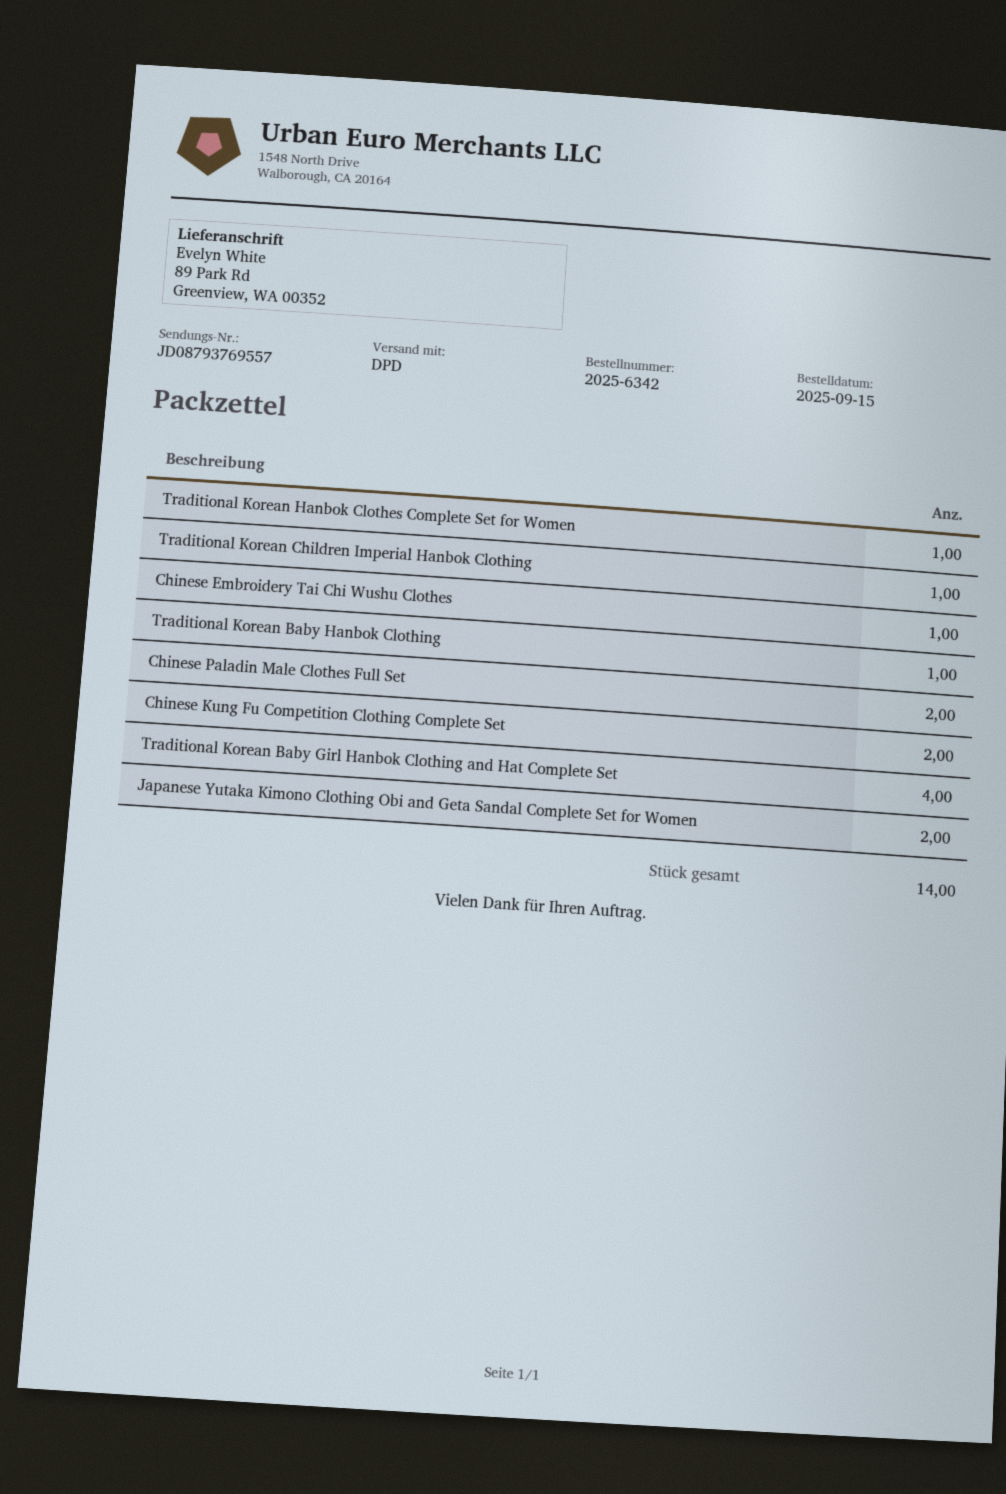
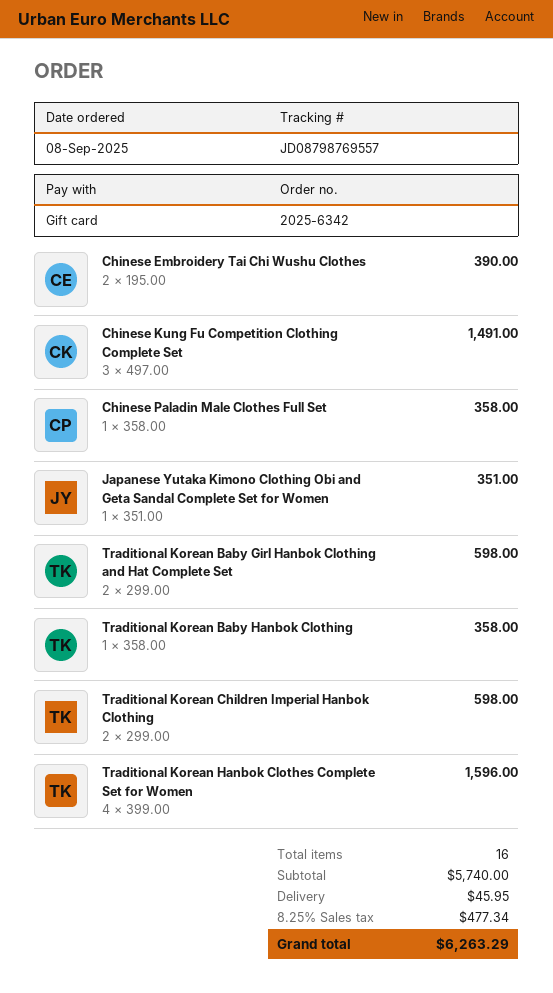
order date: 2025-09-15 -> 2025-09-08
tracking number: JD08793769557 -> JD08798769557
Traditional Korean Hanbok Clothes Complete Set for Women: 1 -> 4
Traditional Korean Children Imperial Hanbok Clothing: 1 -> 2
Chinese Embroidery Tai Chi Wushu Clothes: 1 -> 2
Chinese Paladin Male Clothes Full Set: 2 -> 1
Chinese Kung Fu Competition Clothing Complete Set: 2 -> 3
Traditional Korean Baby Girl Hanbok Clothing and Hat Complete Set: 4 -> 2
Japanese Yutaka Kimono Clothing Obi and Geta Sandal Complete Set for Women: 2 -> 1
total quantity: 14 -> 16

